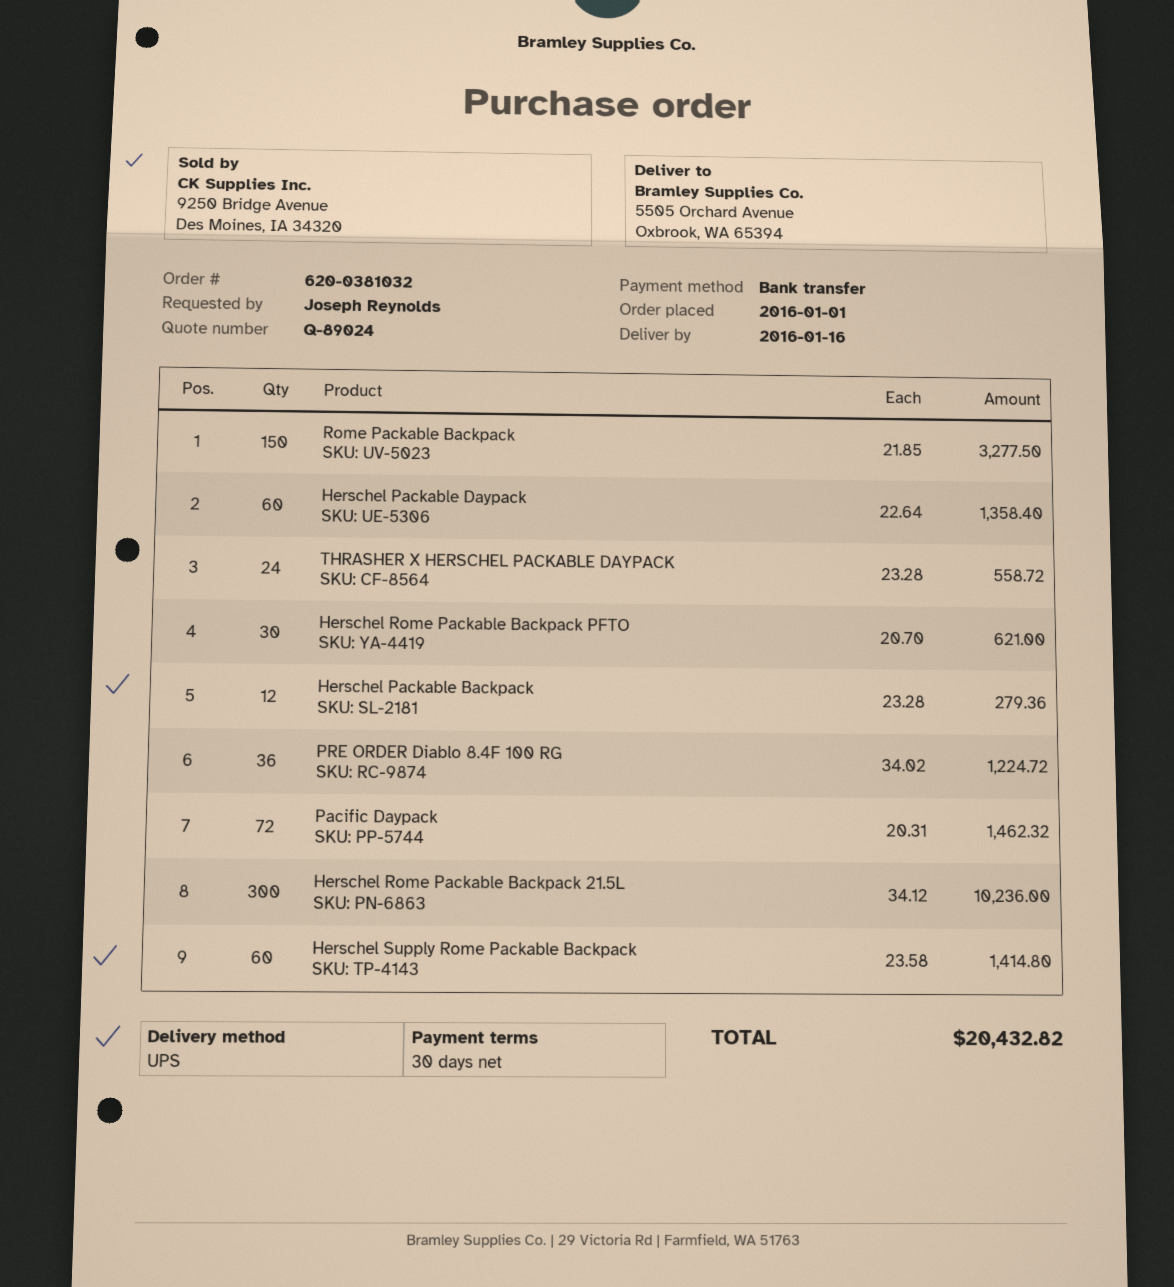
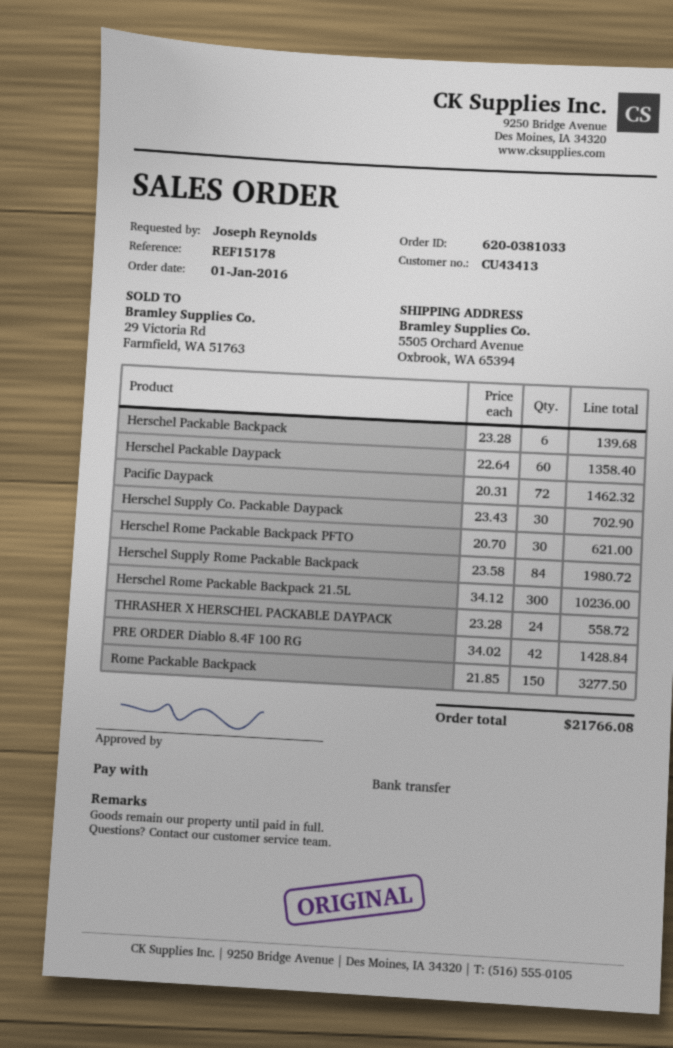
order number: 620-0381032 -> 620-0381033
Herschel Packable Backpack: 12 x 23.28 = 279.36 -> 6 x 23.28 = 139.68
PRE ORDER Diablo 8.4F 100 RG: 36 x 34.02 = 1224.72 -> 42 x 34.02 = 1428.84
Herschel Supply Rome Packable Backpack: 60 x 23.58 = 1414.80 -> 84 x 23.58 = 1980.72
Herschel Supply Co. Packable Daypack: none -> 30 x 23.43 = 702.90
total: 20432.82 -> 21766.08

